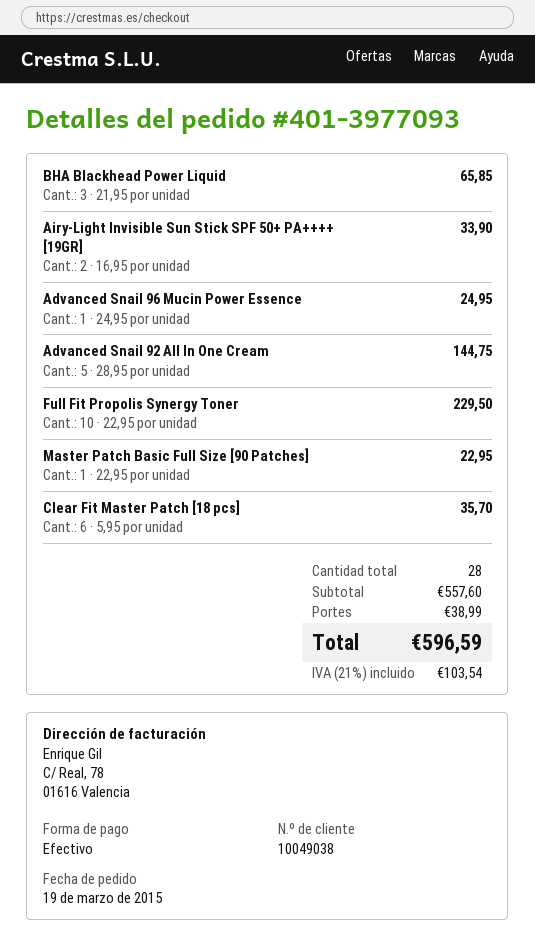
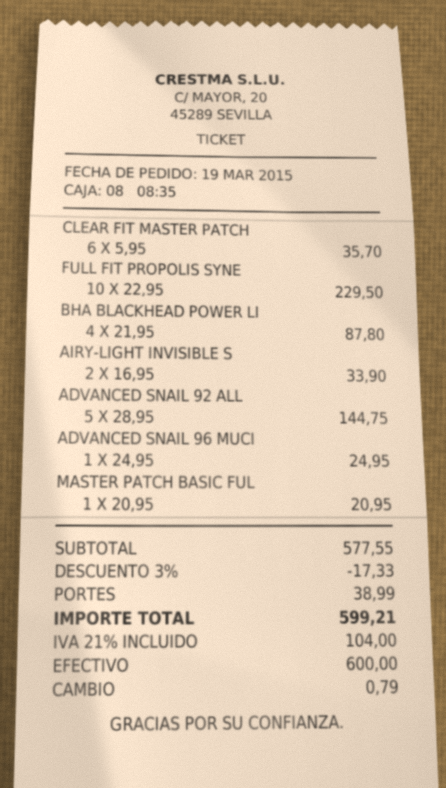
BHA Blackhead Power Liquid: 3 x 21.95 = 65.85 -> 4 x 21.95 = 87.80
Master Patch Basic Full Size [90 Patches]: 1 x 22.95 = 22.95 -> 1 x 20.95 = 20.95
subtotal: 557.60 -> 577.55
discount: none -> 3% = 17.33
tax: 21% = 103.54 -> 21% = 104.00
total: 596.59 -> 599.21

